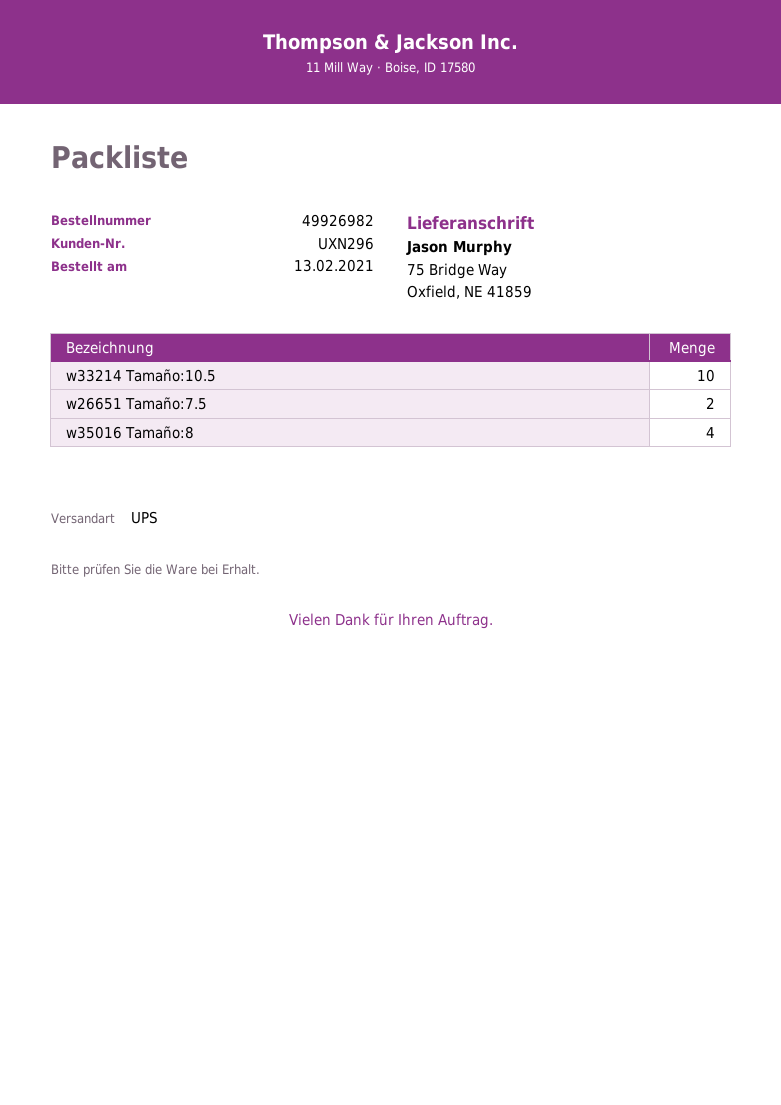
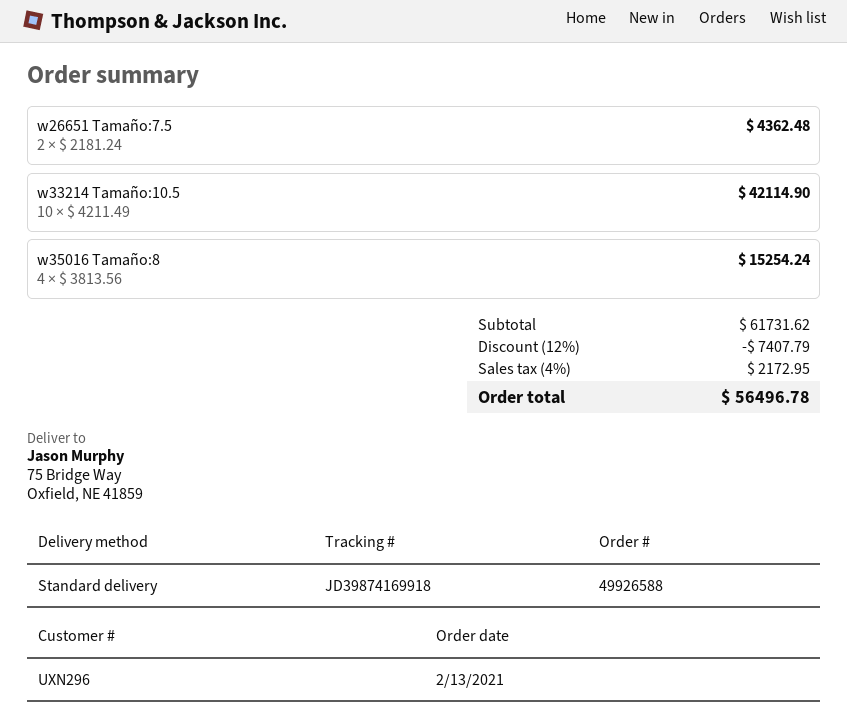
order number: 49926982 -> 49926588
shipping method: UPS -> standard

